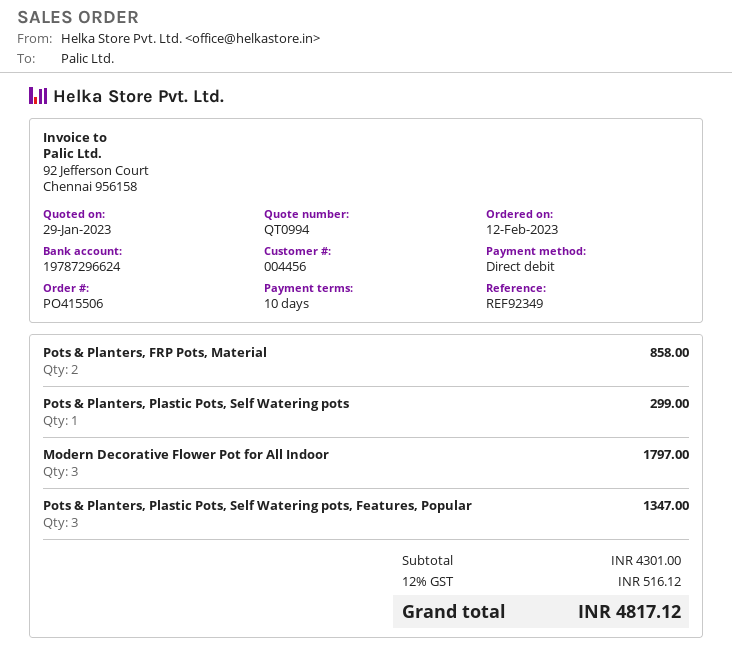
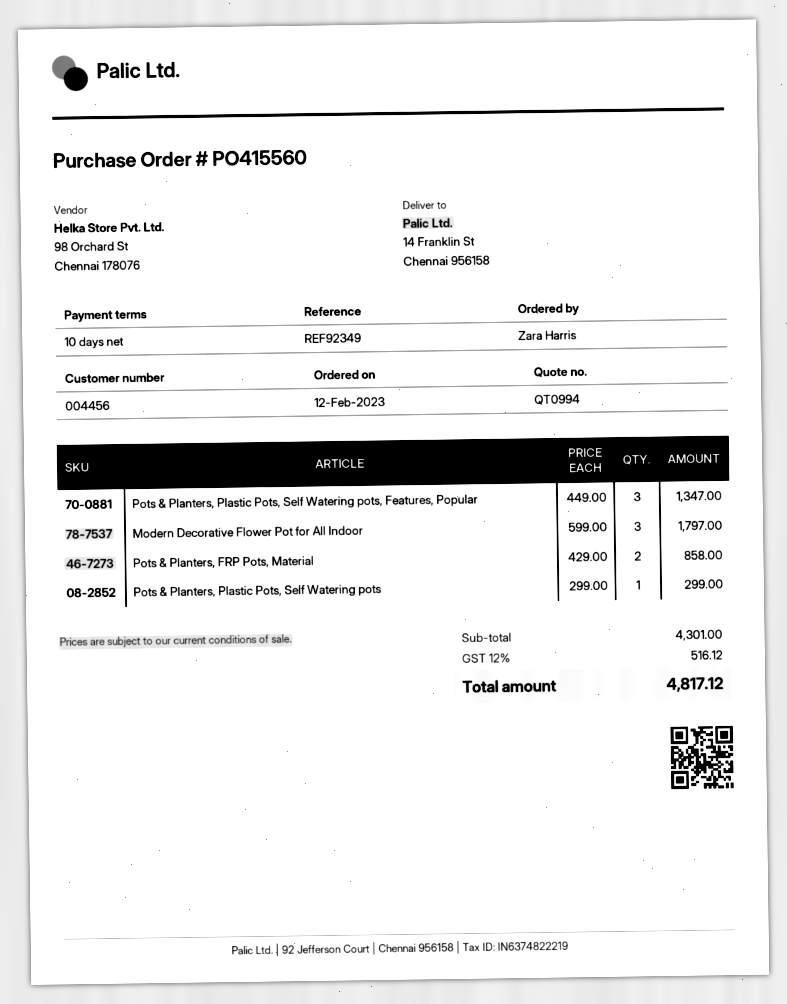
order number: PO415506 -> PO415560

